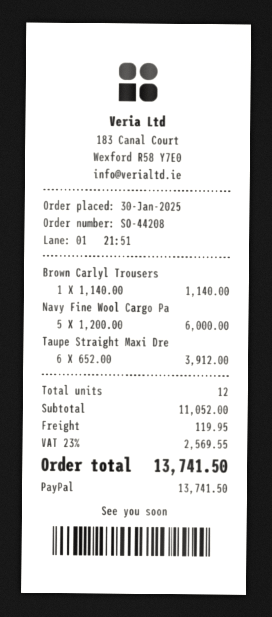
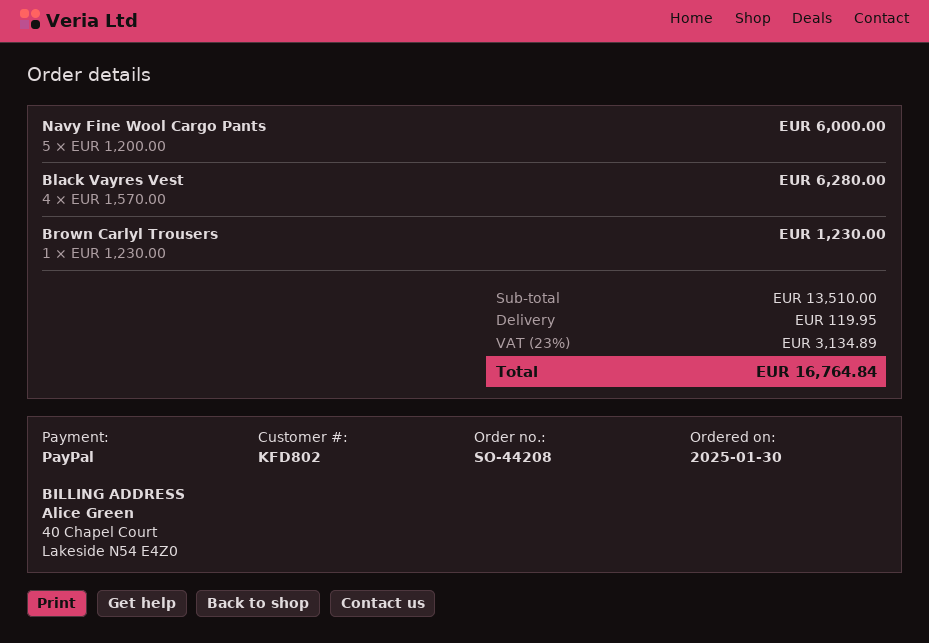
Brown Carlyl Trousers: 1 x 1140.00 = 1140.00 -> 1 x 1230.00 = 1230.00
Taupe Straight Maxi Dre: 6 x 652.00 = 3912.00 -> none
Black Vayres Vest: none -> 4 x 1570.00 = 6280.00
subtotal: 11052.00 -> 13510.00
tax: 23% = 2569.55 -> 23% = 3134.89
total: 13741.50 -> 16764.84

